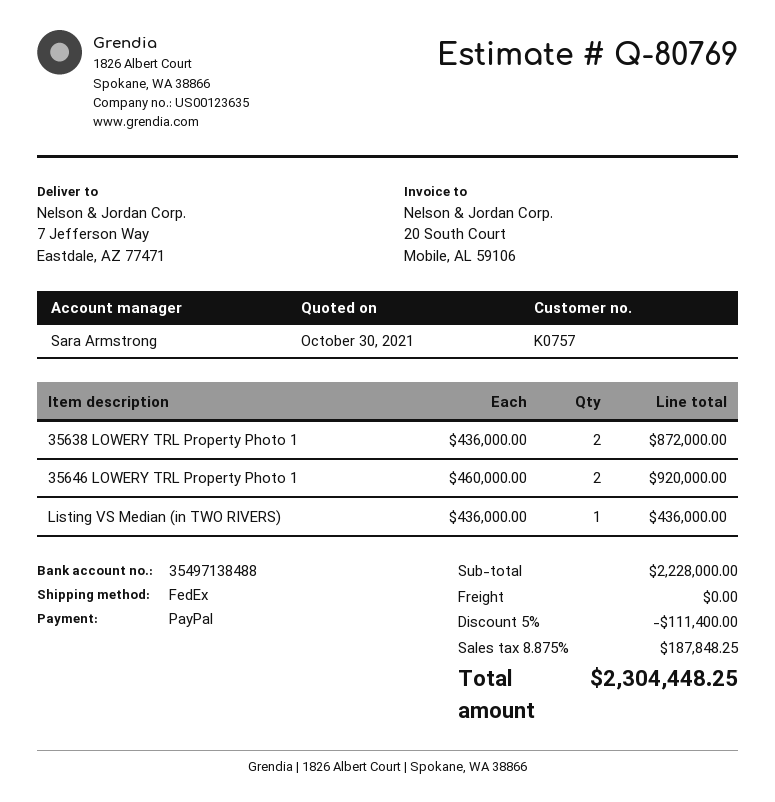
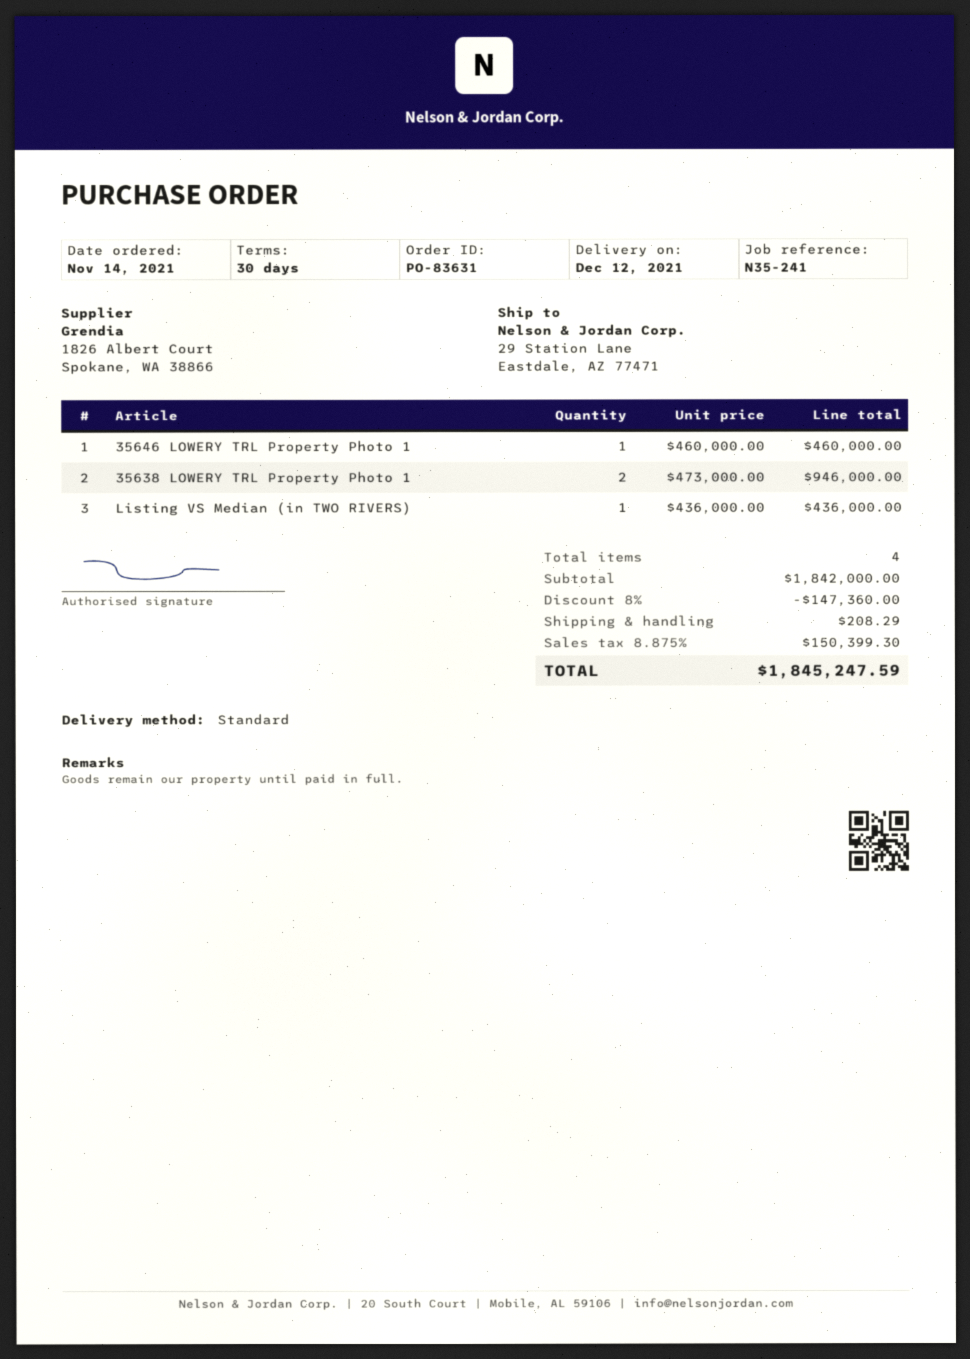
shipping method: FedEx -> standard
ship to: 7 Jefferson Way, Eastdale, AZ 77471 -> 29 Station Lane, Eastdale, AZ 77471
35638 LOWERY TRL Property Photo 1: 2 x 436000.00 = 872000.00 -> 2 x 473000.00 = 946000.00
35646 LOWERY TRL Property Photo 1: 2 x 460000.00 = 920000.00 -> 1 x 460000.00 = 460000.00
subtotal: 2228000.00 -> 1842000.00
discount: 5% = 111400.00 -> 8% = 147360.00
shipping: 0.00 -> 208.29
tax: 8.875% = 187848.25 -> 8.875% = 150399.30
total: 2304448.25 -> 1845247.59

